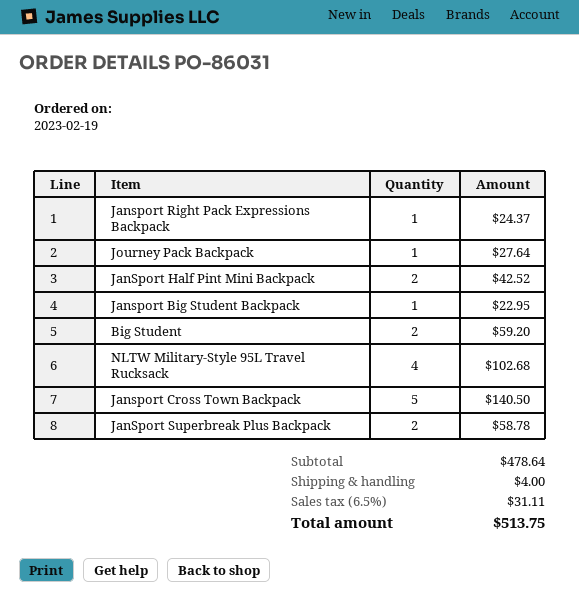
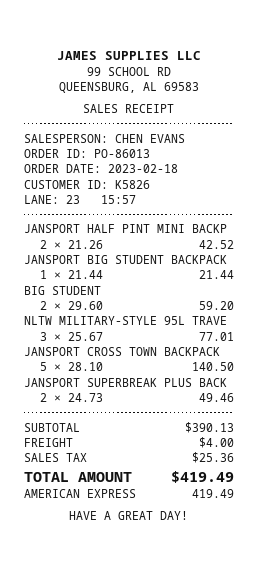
order number: PO-86031 -> PO-86013
order date: 2023-02-19 -> 2023-02-18
Jansport Right Pack Expressions Backpack: 1 for 24.37 -> none
Journey Pack Backpack: 1 for 27.64 -> none
Jansport Big Student Backpack: 1 for 22.95 -> 1 for 21.44
NLTW Military-Style 95L Travel Rucksack: 4 for 102.68 -> 3 for 77.01
JanSport Superbreak Plus Backpack: 2 for 58.78 -> 2 for 49.46
subtotal: 478.64 -> 390.13
tax: 31.11 -> 25.36
total: 513.75 -> 419.49

